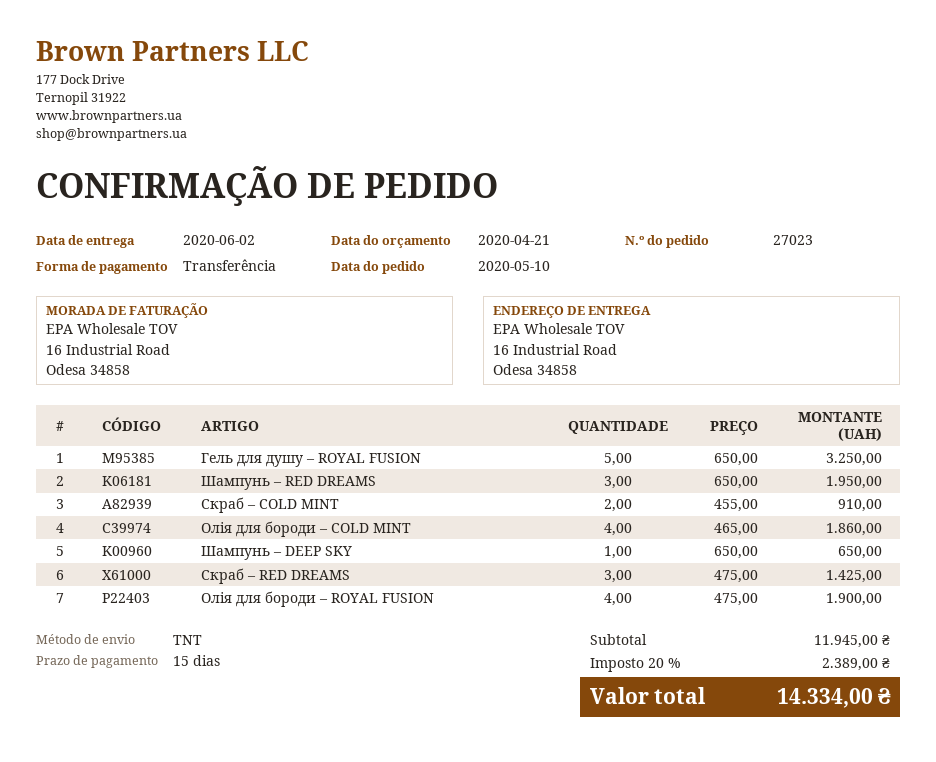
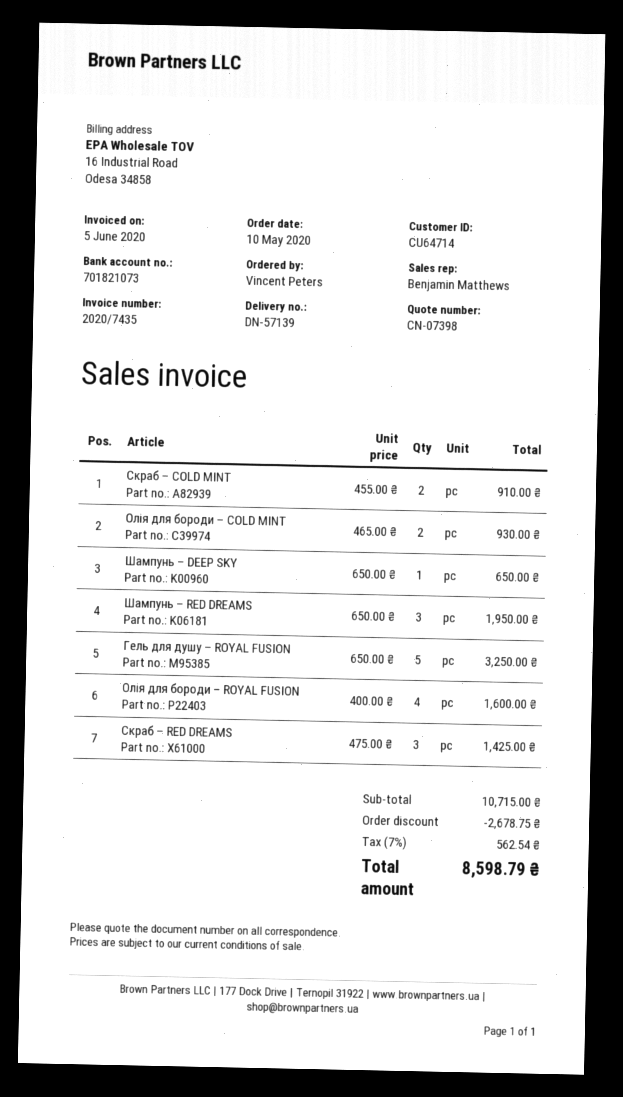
Олія для бороди – COLD MINT: 4 x 465.00 = 1860.00 -> 2 x 465.00 = 930.00
Олія для бороди – ROYAL FUSION: 4 x 475.00 = 1900.00 -> 4 x 400.00 = 1600.00
subtotal: 11945.00 -> 10715.00
discount: none -> 2678.75
tax: 20% = 2389.00 -> 7% = 562.54
total: 14334.00 -> 8598.79

